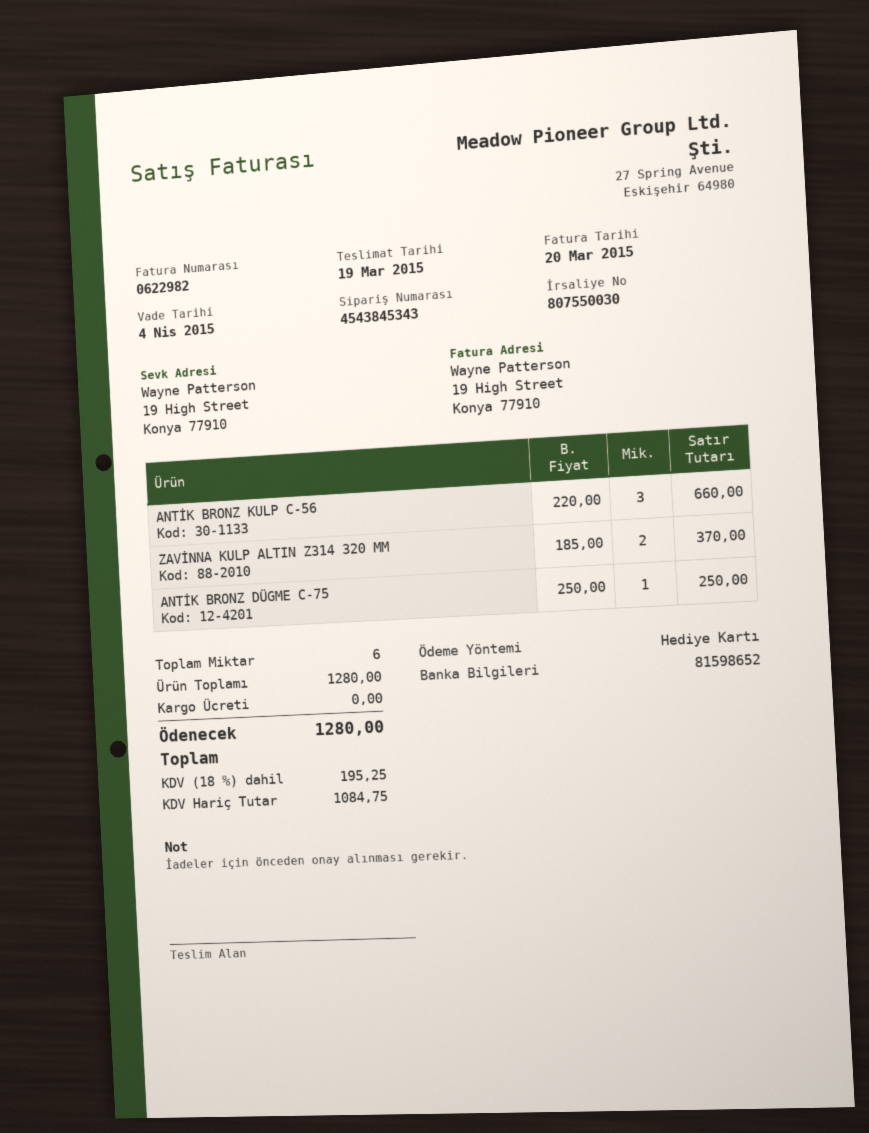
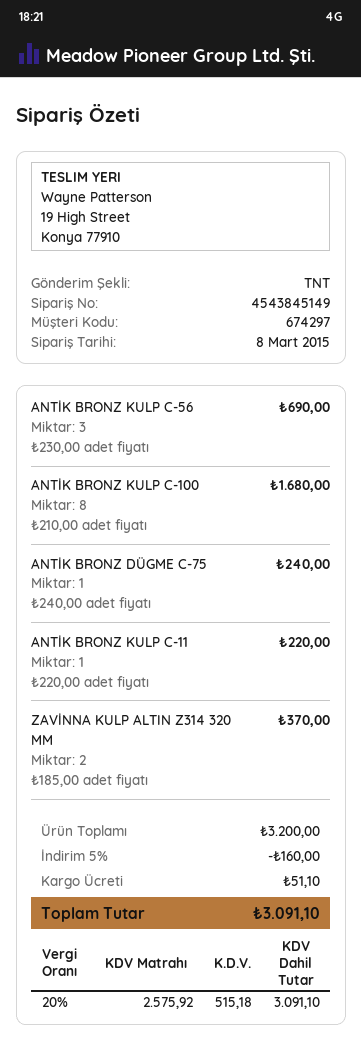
order number: 4543845343 -> 4543845149
ANTİK BRONZ KULP C-56: 3 x 220.00 = 660.00 -> 3 x 230.00 = 690.00
ANTİK BRONZ DÜGME C-75: 1 x 250.00 = 250.00 -> 1 x 240.00 = 240.00
ANTİK BRONZ KULP C-100: none -> 8 x 210.00 = 1680.00
ANTİK BRONZ KULP C-11: none -> 1 x 220.00 = 220.00
subtotal: 1280.00 -> 3200.00
discount: none -> 5% = 160.00
shipping: 0.00 -> 51.10
net: 1084.75 -> 2575.92
tax: 18% = 195.25 -> 20% = 515.18
total: 1280.00 -> 3091.10

